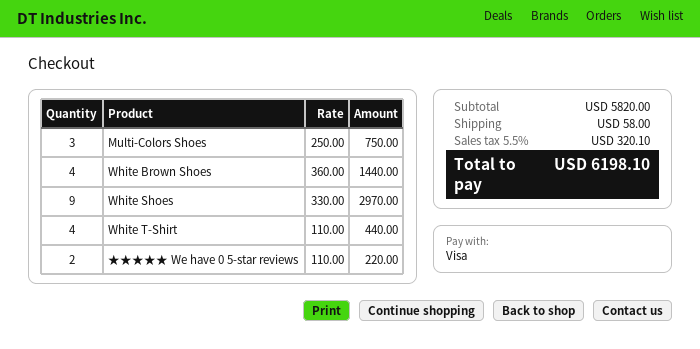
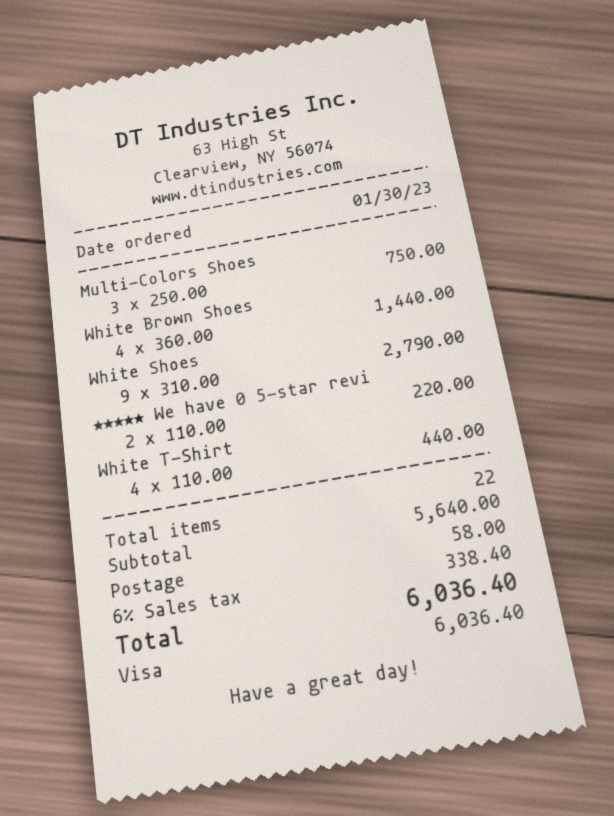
White Shoes: 9 x 330.00 = 2970.00 -> 9 x 310.00 = 2790.00
subtotal: 5820.00 -> 5640.00
tax: 5.5% = 320.10 -> 6% = 338.40
total: 6198.10 -> 6036.40

